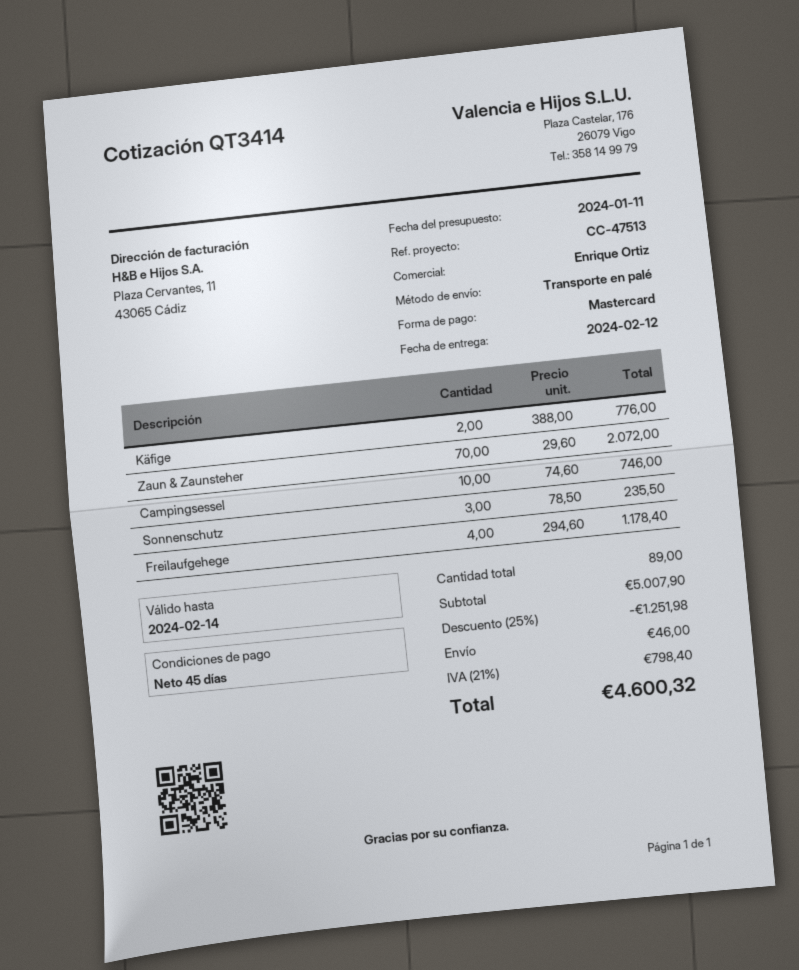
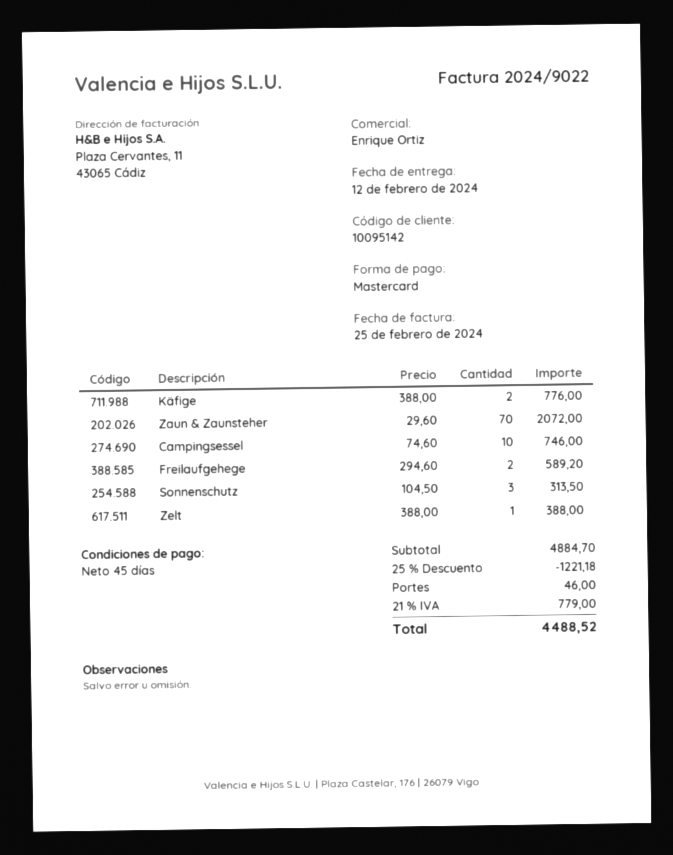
Sonnenschutz: 3 x 78.50 = 235.50 -> 3 x 104.50 = 313.50
Freilaufgehege: 4 x 294.60 = 1178.40 -> 2 x 294.60 = 589.20
Zelt: none -> 1 x 388.00 = 388.00
subtotal: 5007.90 -> 4884.70
discount: 25% = 1251.98 -> 25% = 1221.18
tax: 21% = 798.40 -> 21% = 779.00
total: 4600.32 -> 4488.52

